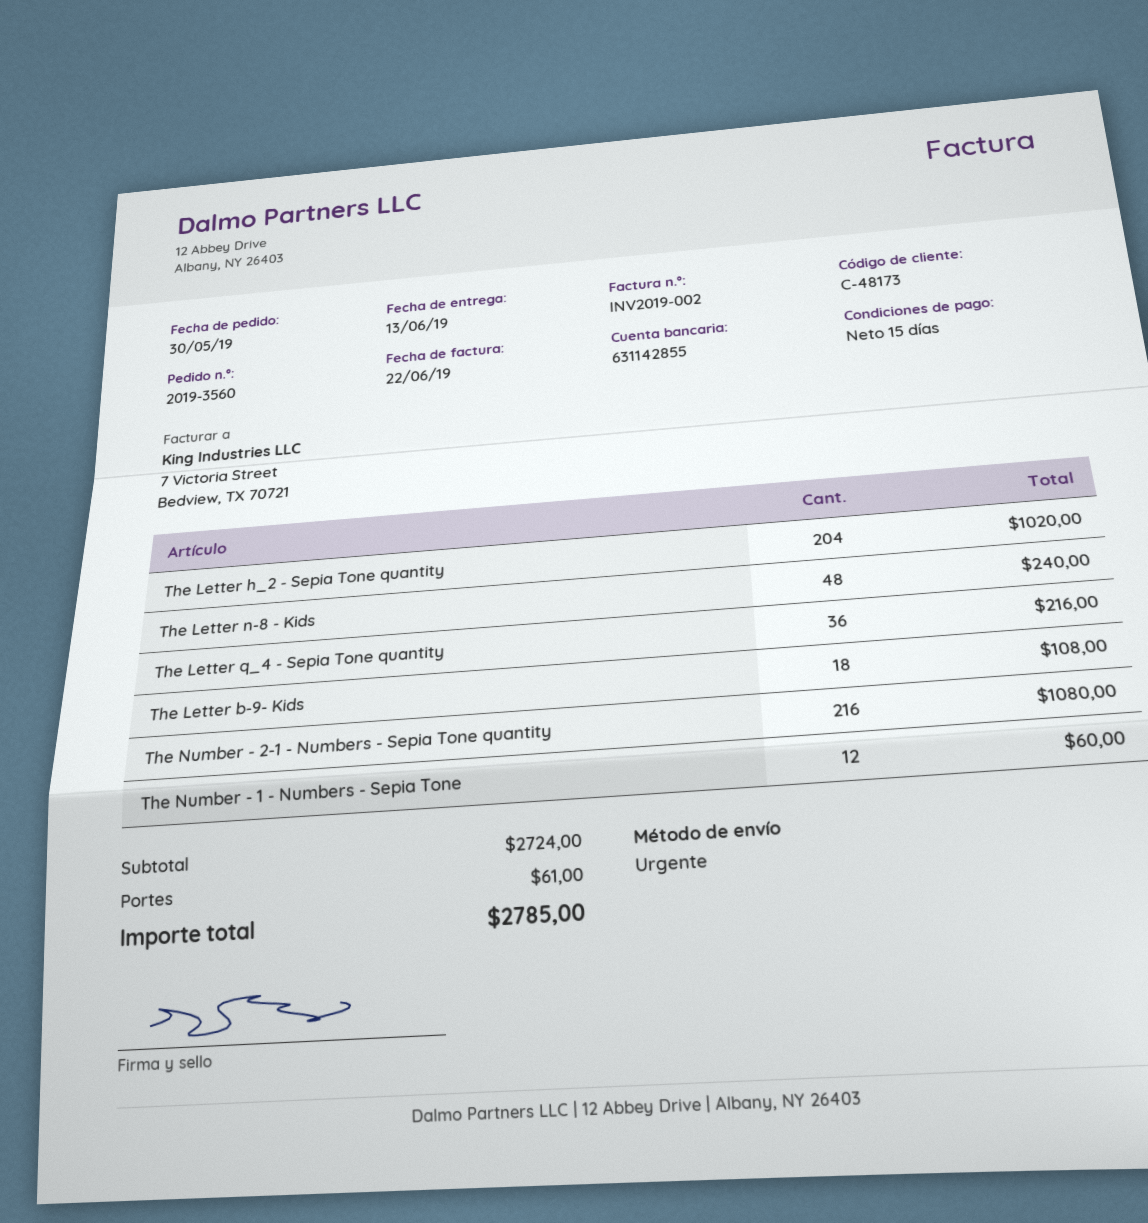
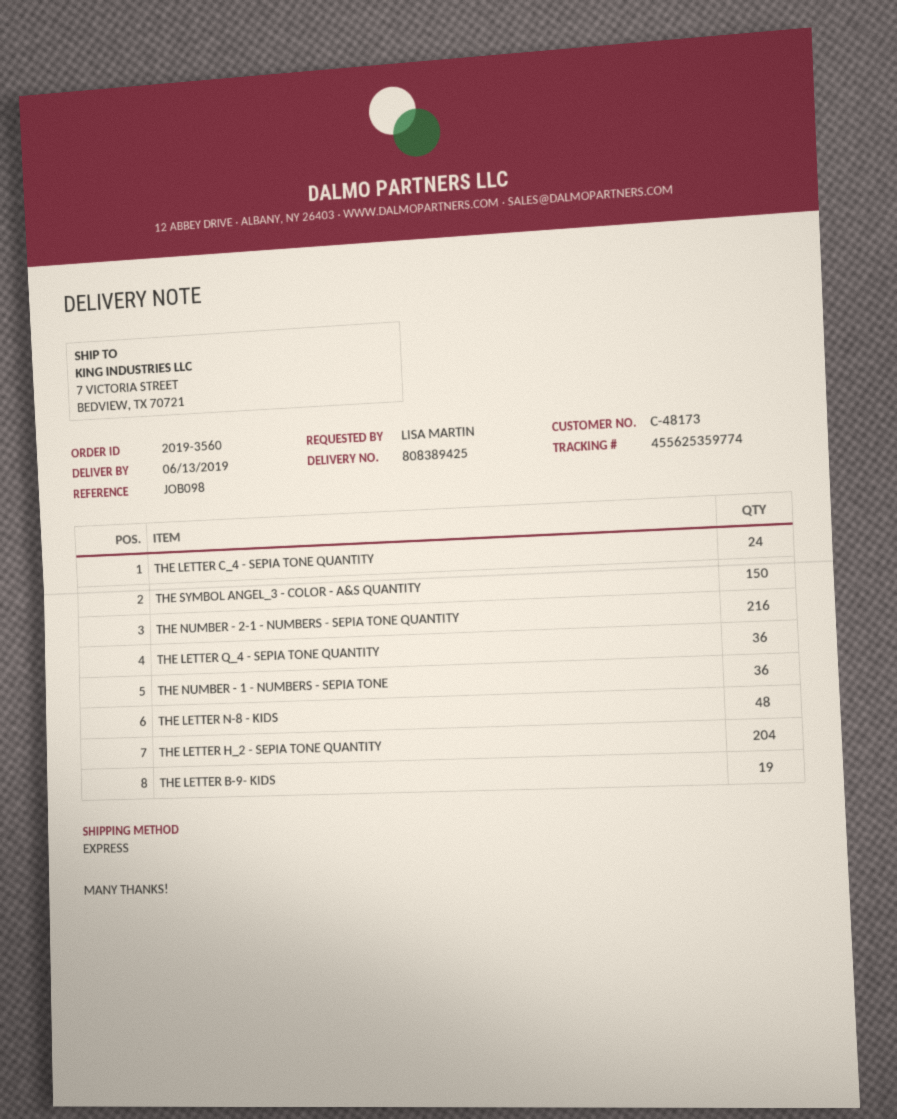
The Letter b-9- Kids: 18 -> 19
The Number - 1 - Numbers - Sepia Tone: 12 -> 36
THE LETTER C_4 - SEPIA TONE QUANTITY: none -> 24
THE SYMBOL ANGEL_3 - COLOR - A&S QUANTITY: none -> 150

